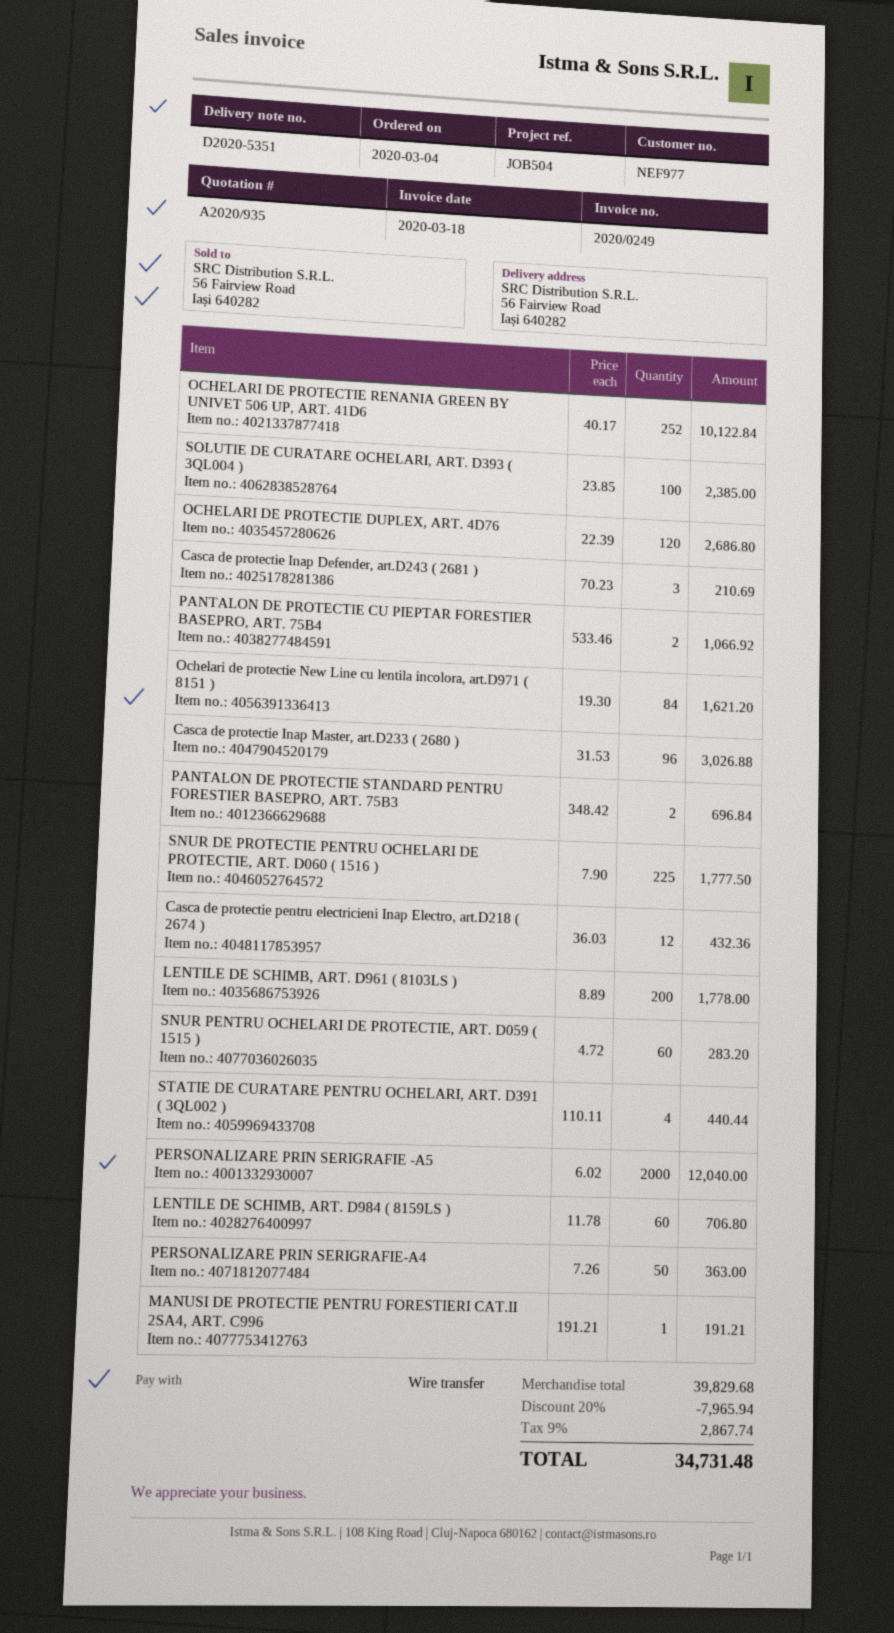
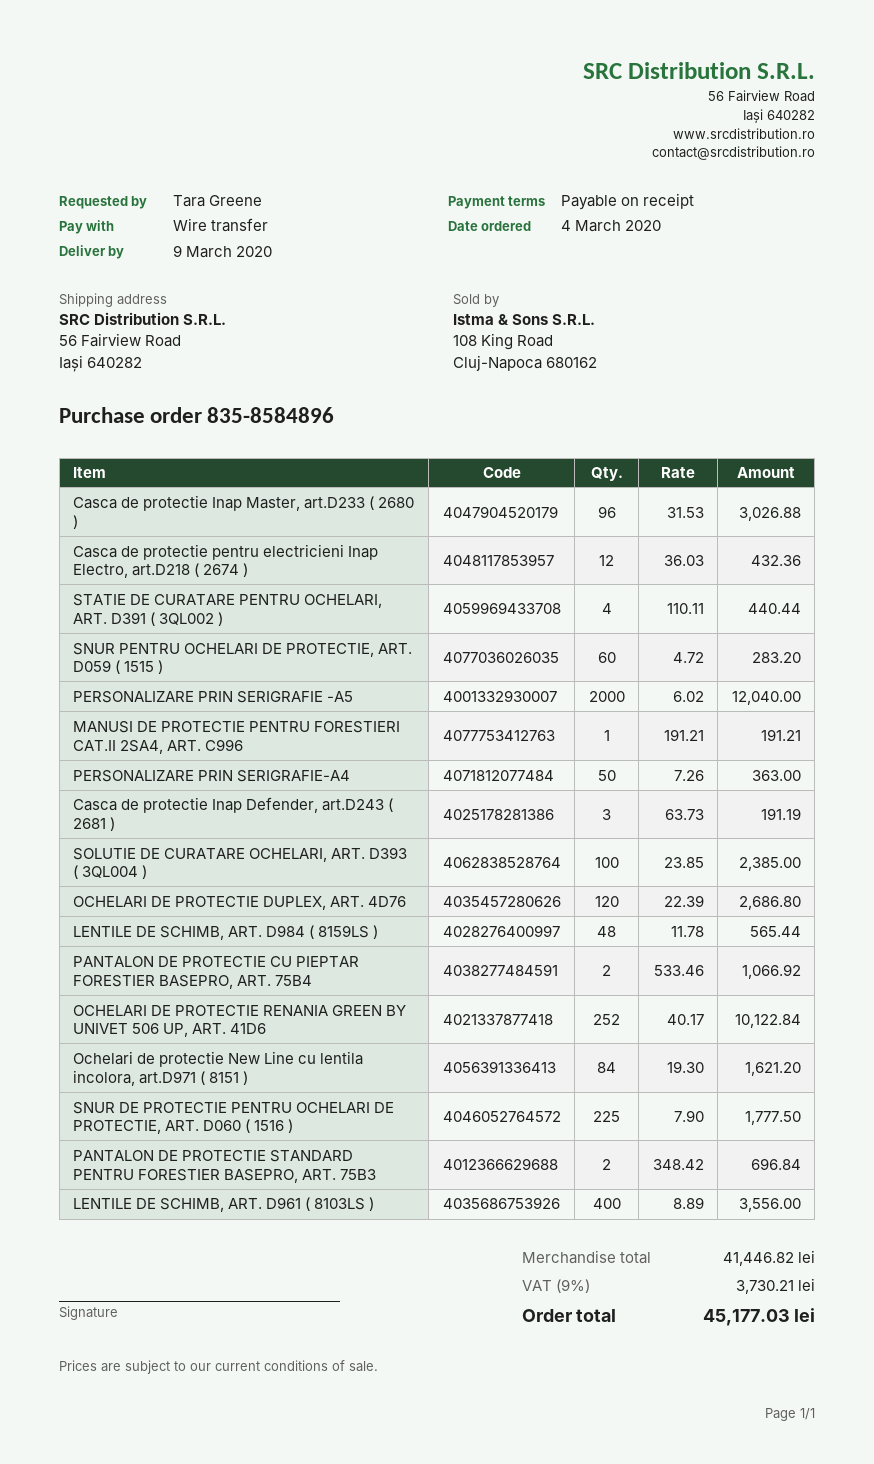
Casca de protectie Inap Defender, art.D243 ( 2681 ): 3 x 70.23 = 210.69 -> 3 x 63.73 = 191.19
LENTILE DE SCHIMB, ART. D961 ( 8103LS ): 200 x 8.89 = 1778.00 -> 400 x 8.89 = 3556.00
LENTILE DE SCHIMB, ART. D984 ( 8159LS ): 60 x 11.78 = 706.80 -> 48 x 11.78 = 565.44
subtotal: 39829.68 -> 41446.82
discount: 20% = 7965.94 -> none
tax: 9% = 2867.74 -> 9% = 3730.21
total: 34731.48 -> 45177.03

